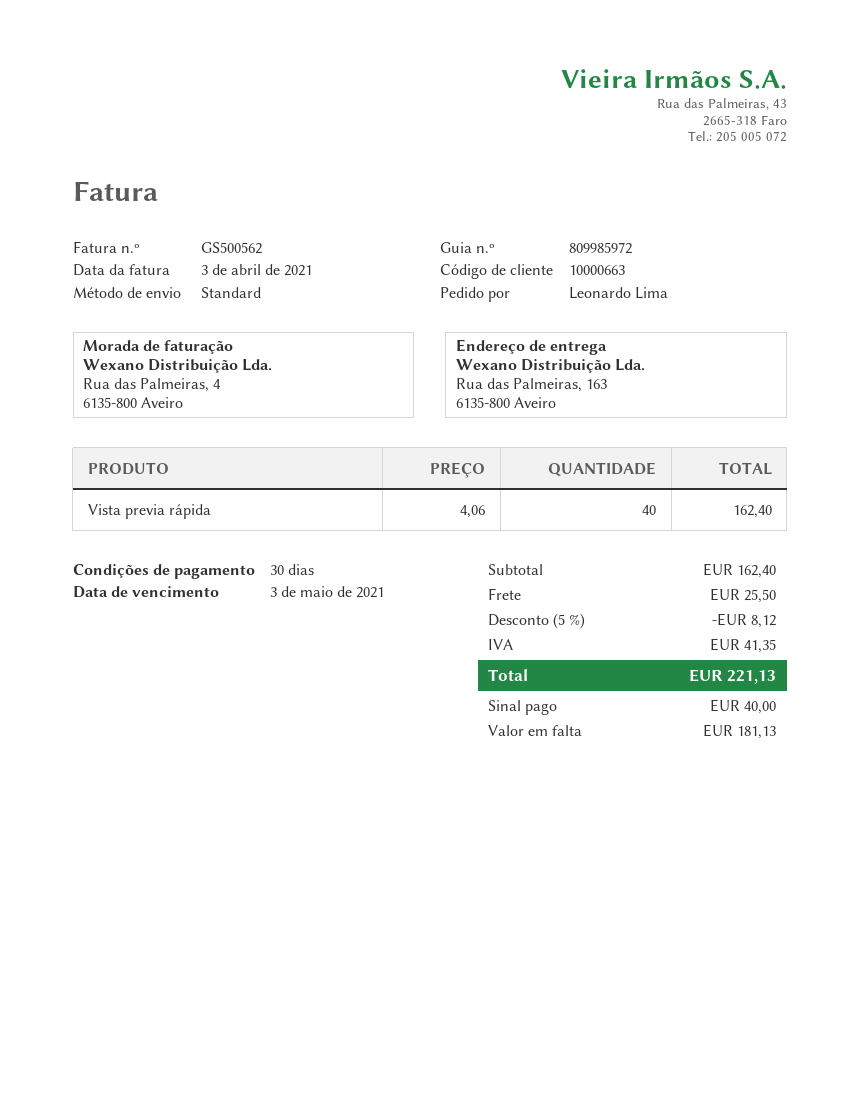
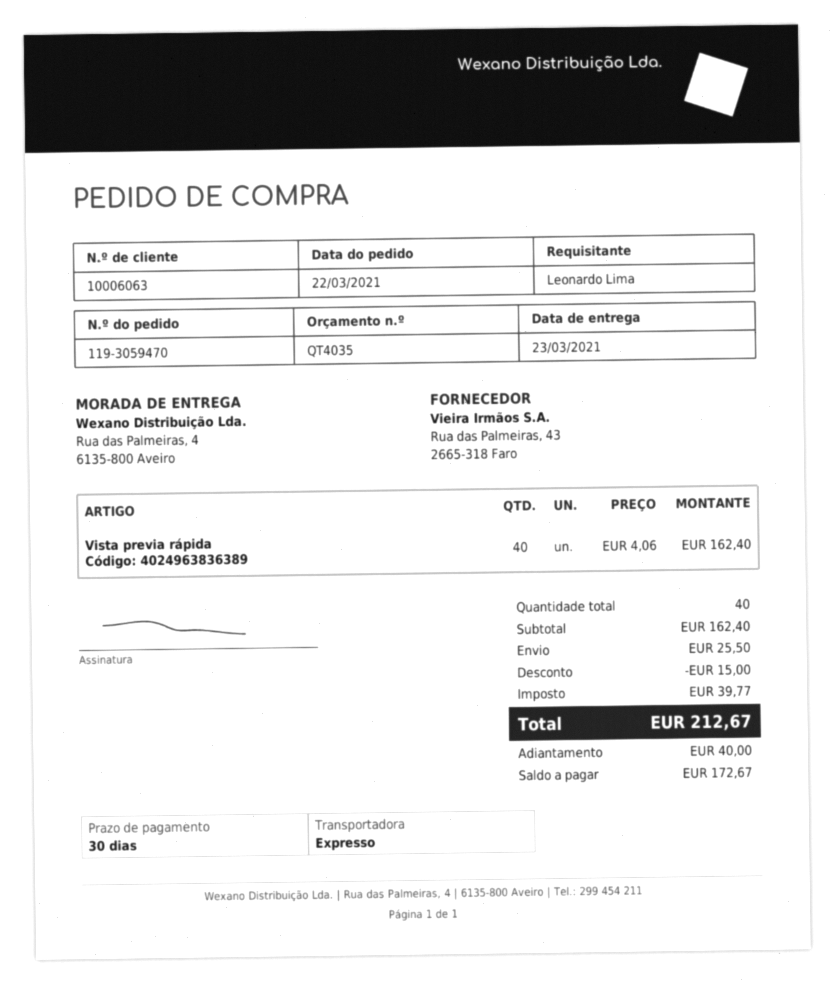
customer number: 10000663 -> 10006063
shipping method: standard -> express
ship to: Rua das Palmeiras, 163, 6135-800 Aveiro -> Rua das Palmeiras, 4, 6135-800 Aveiro
discount: 8.12 -> 15.00
tax: 41.35 -> 39.77
total: 221.13 -> 212.67
balance: 181.13 -> 172.67

